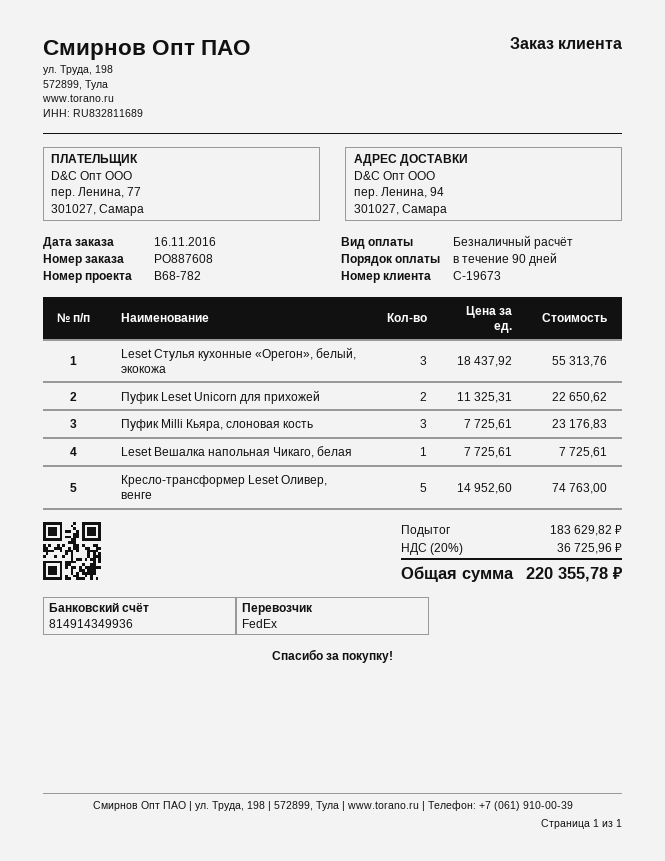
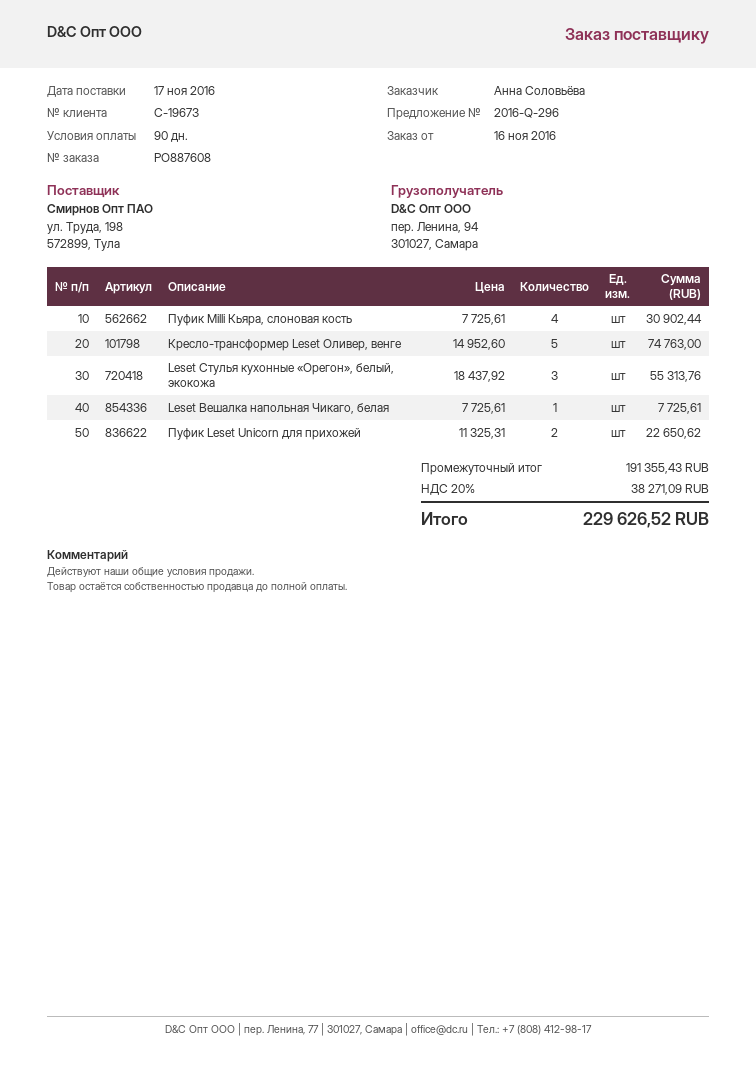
Пуфик Milli Кьяра, слоновая кость: 3 x 7725.61 = 23176.83 -> 4 x 7725.61 = 30902.44
subtotal: 183629.82 -> 191355.43
tax: 20% = 36725.96 -> 20% = 38271.09
total: 220355.78 -> 229626.52

